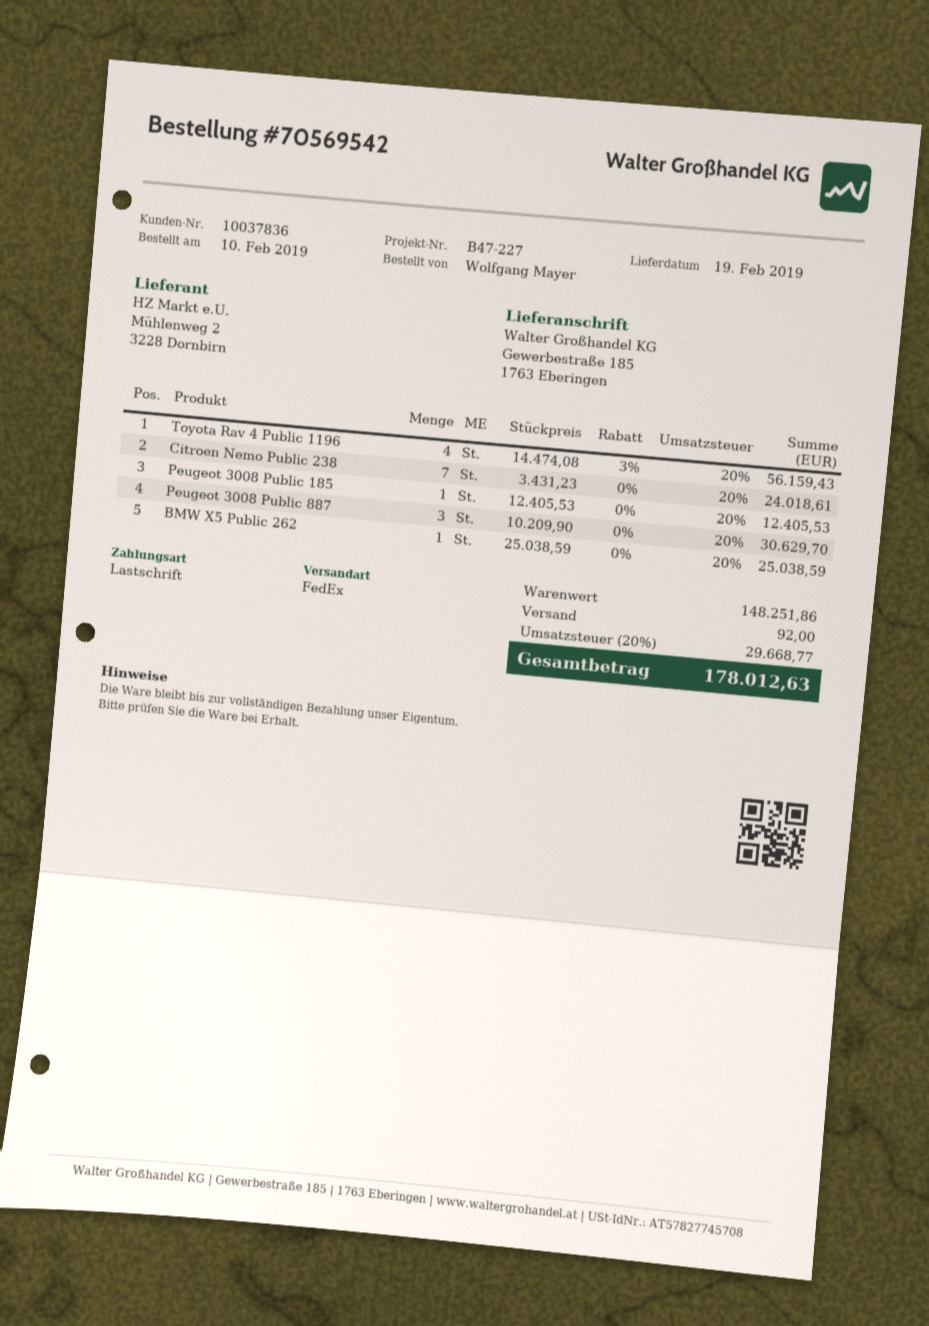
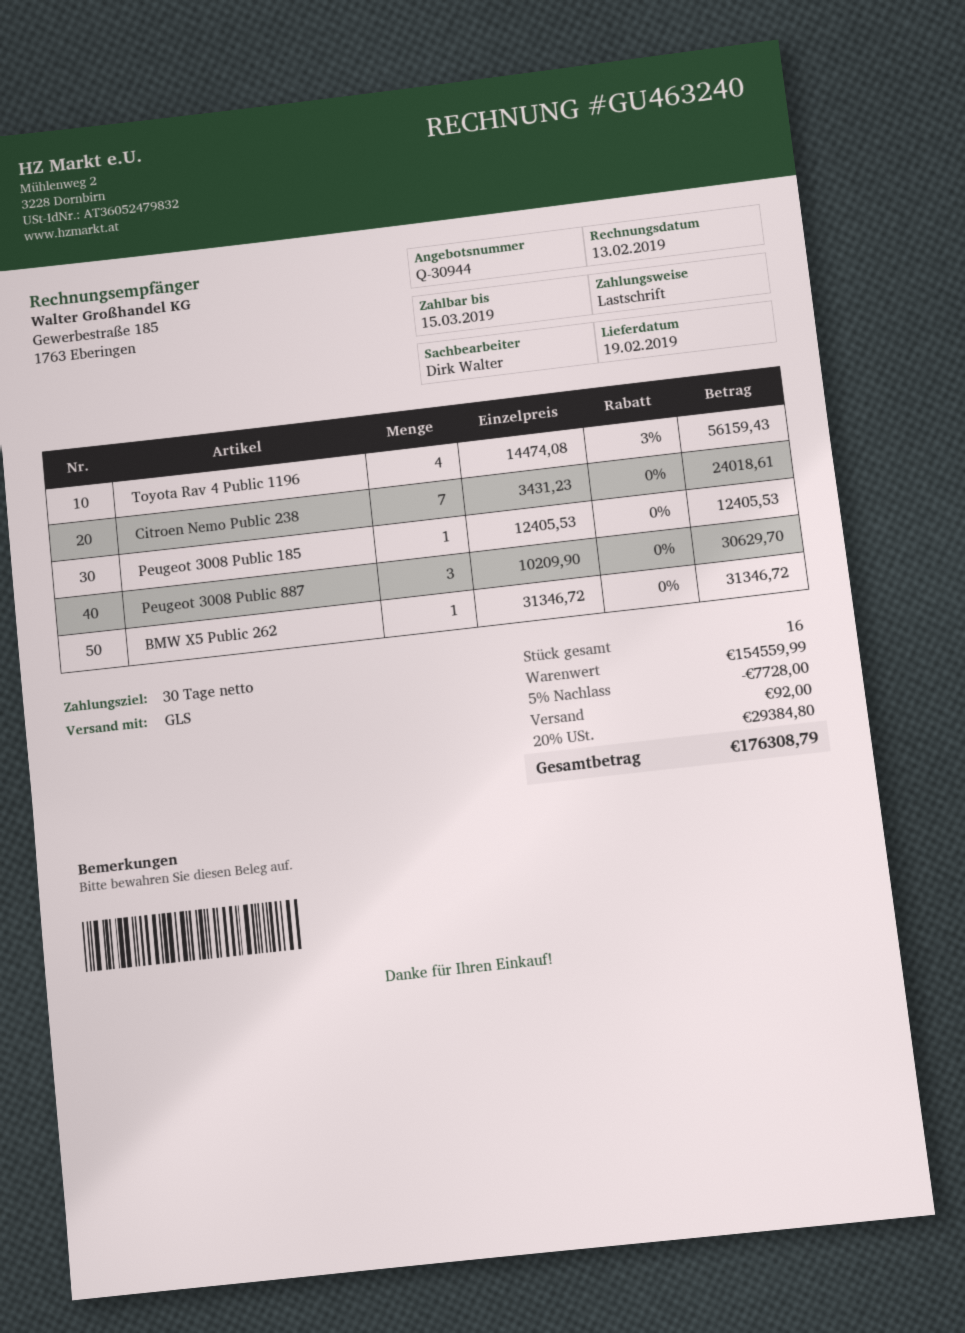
shipping method: FedEx -> GLS
BMW X5 Public 262: 1 x 25038.59 = 25038.59 -> 1 x 31346.72 = 31346.72
subtotal: 148251.86 -> 154559.99
discount: none -> 5% = 7728.00
tax: 20% = 29668.77 -> 20% = 29384.80
total: 178012.63 -> 176308.79

